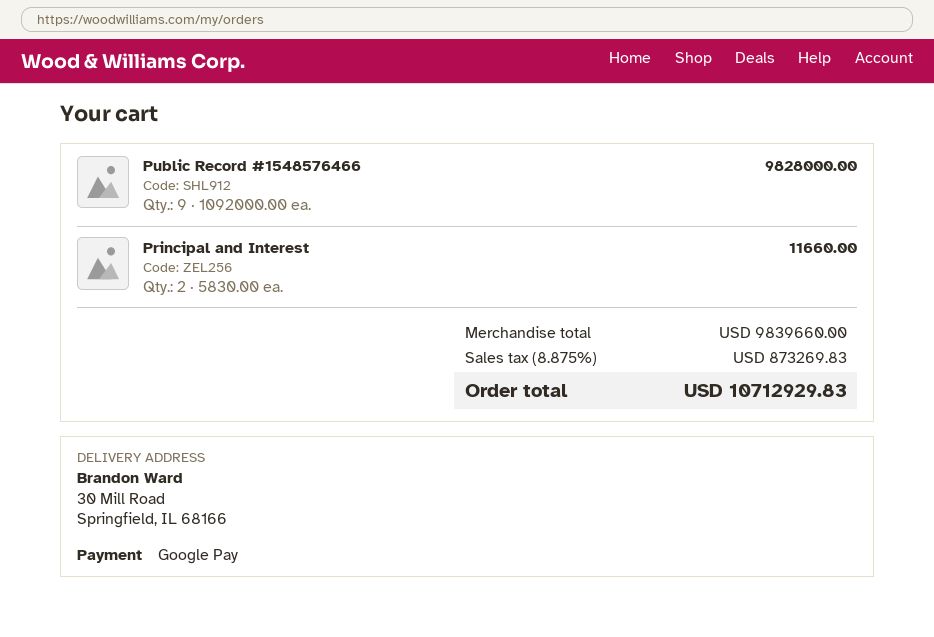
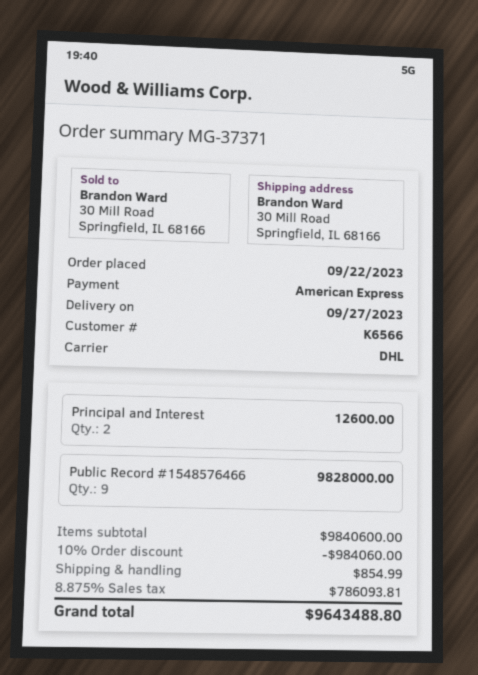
payment method: Google Pay -> American Express
Principal and Interest: 2 for 11660.00 -> 2 for 12600.00
subtotal: 9839660.00 -> 9840600.00
discount: none -> 10% = 984060.00
shipping: none -> 854.99
tax: 8.875% = 873269.83 -> 8.875% = 786093.81
total: 10712929.83 -> 9643488.80

